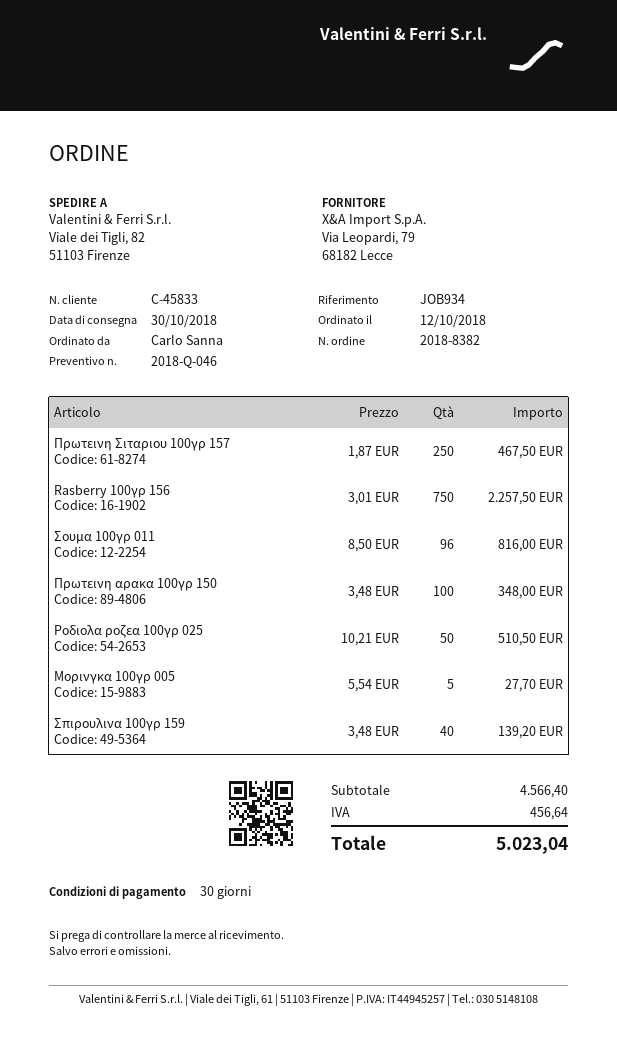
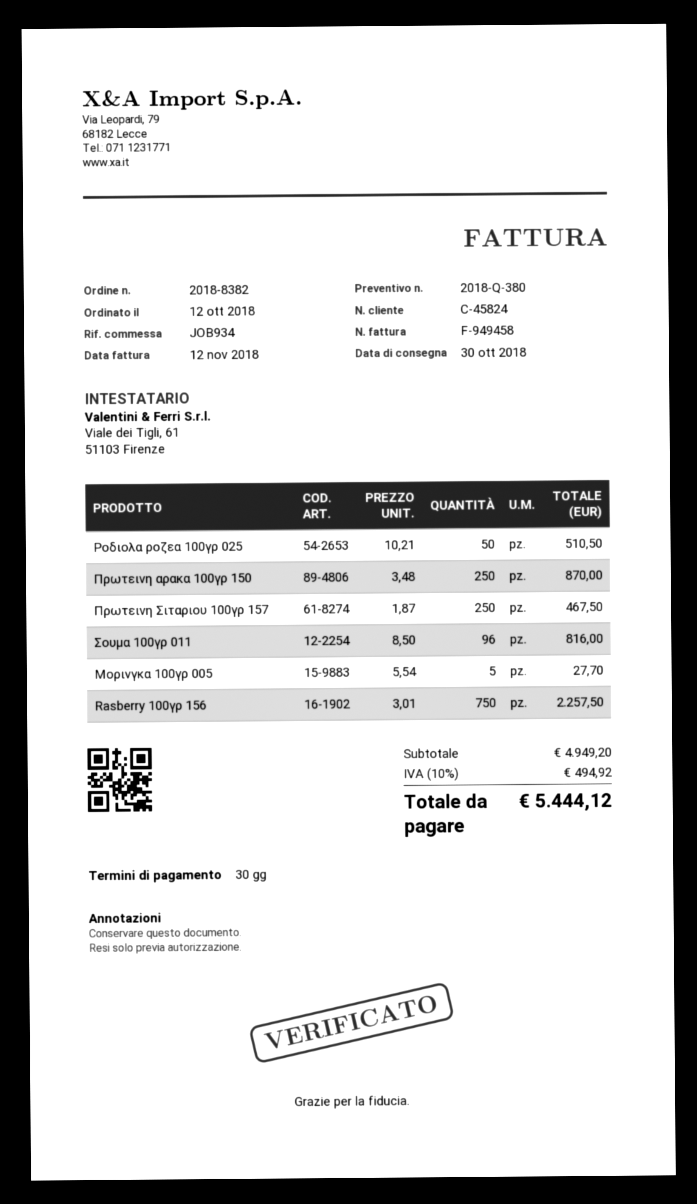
quote number: 2018-Q-046 -> 2018-Q-380
customer number: C-45833 -> C-45824
Πρωτεινη αρακα 100γρ 150: 100 x 3.48 = 348.00 -> 250 x 3.48 = 870.00
Σπιρουλινα 100γρ 159: 40 x 3.48 = 139.20 -> none
subtotal: 4566.40 -> 4949.20
tax: 456.64 -> 494.92
total: 5023.04 -> 5444.12

